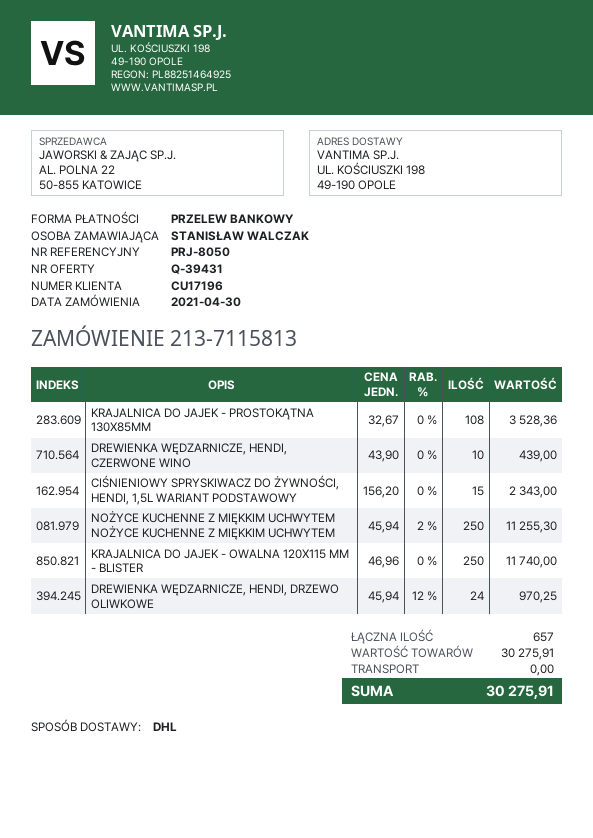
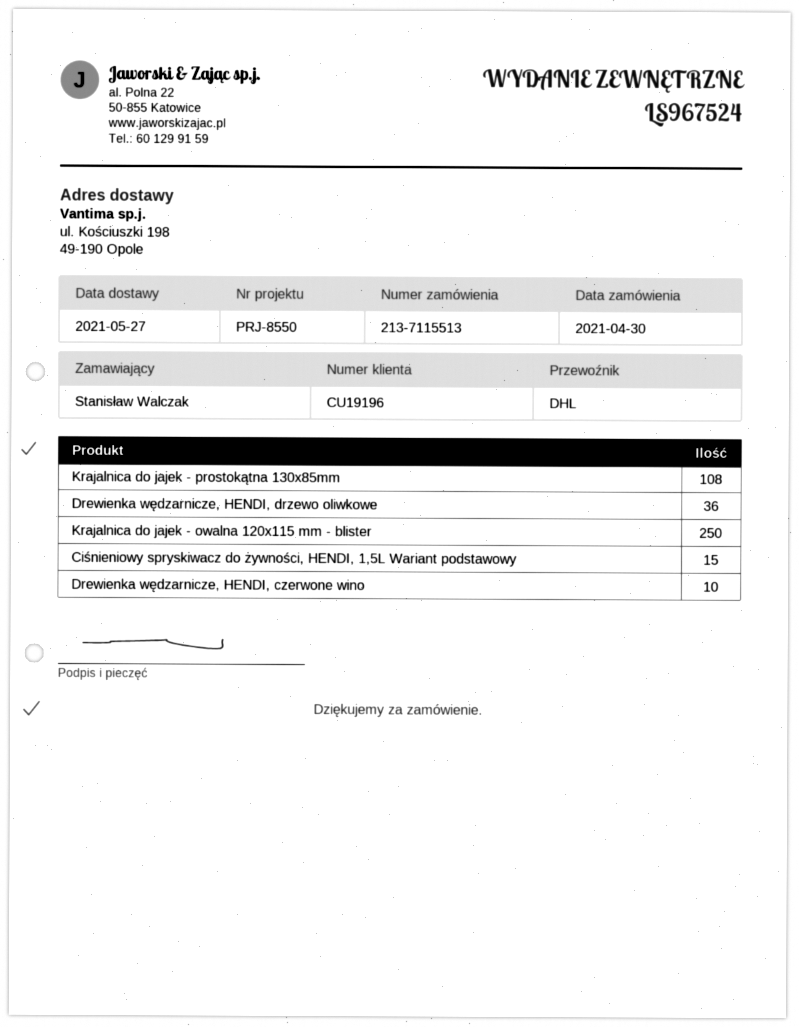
order number: 213-7115813 -> 213-7115513
customer number: CU17196 -> CU19196
reference: PRJ-8050 -> PRJ-8550
NOŻYCE KUCHENNE Z MIĘKKIM UCHWYTEM NOŻYCE KUCHENNE Z MIĘKKIM UCHWYTEM: 250 -> none
DREWIENKA WĘDZARNICZE, HENDI, DRZEWO OLIWKOWE: 24 -> 36

